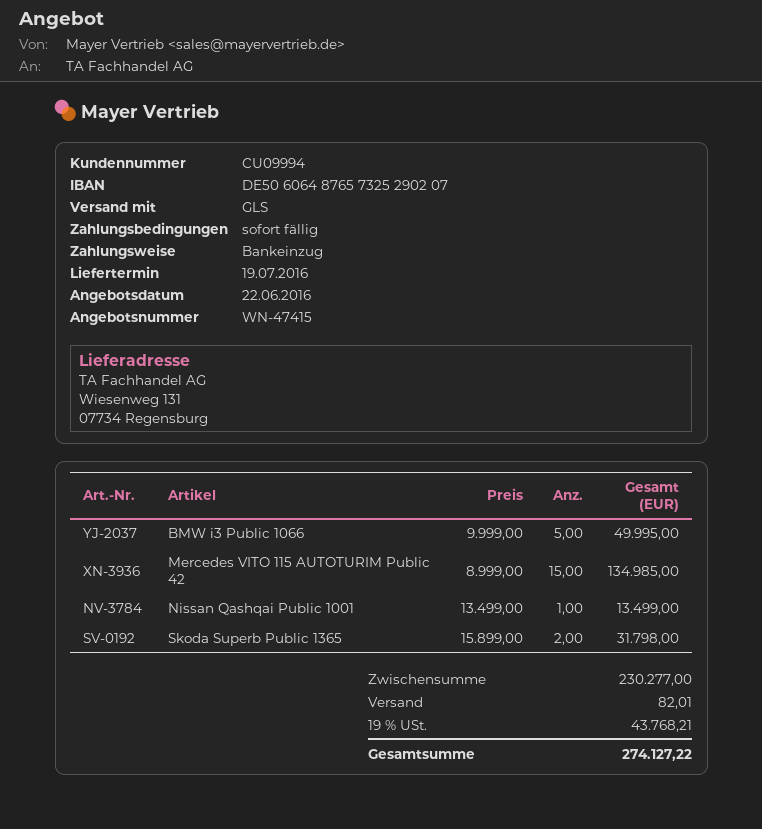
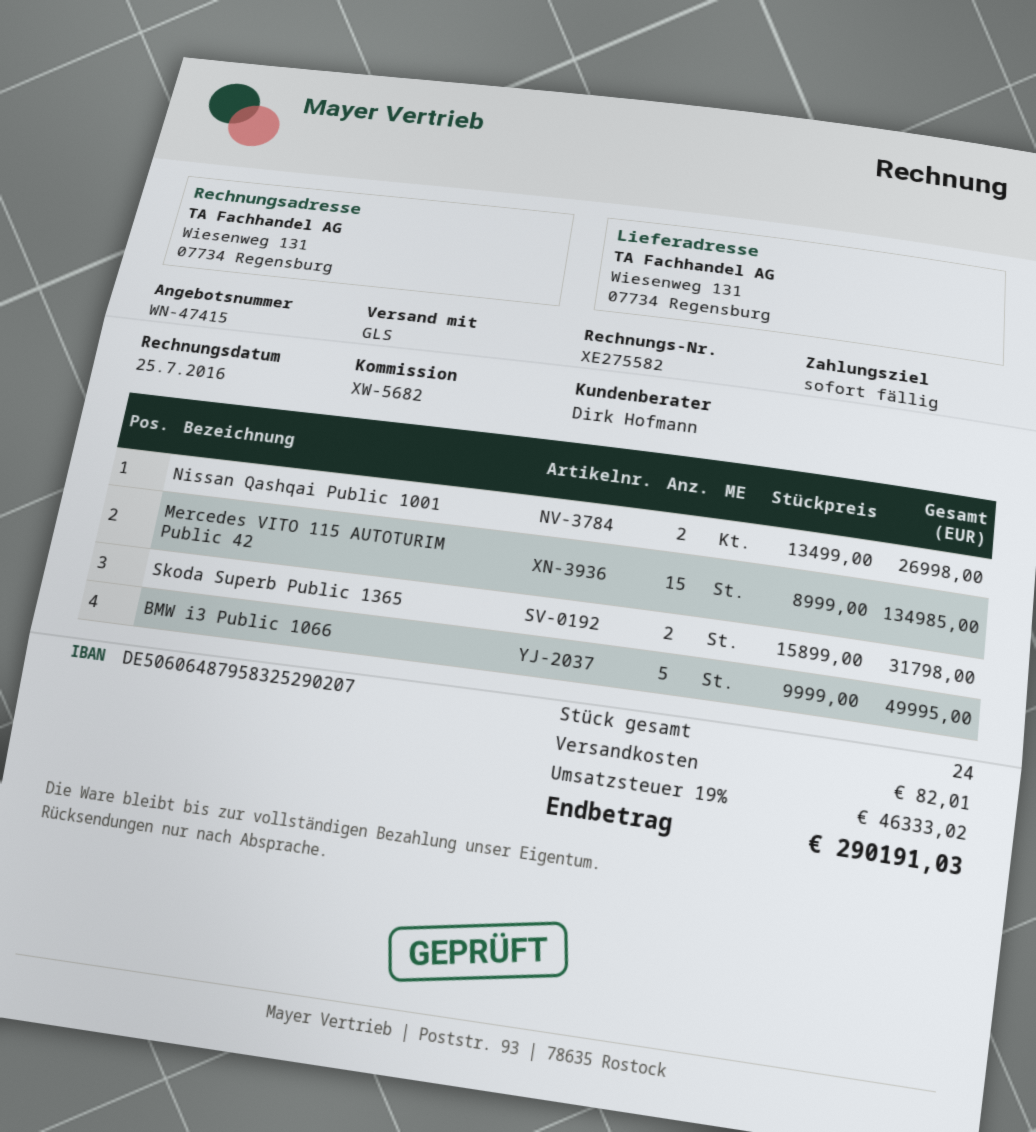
bank account: DE50606487657325290207 -> DE50606487958325290207
Nissan Qashqai Public 1001: 1 x 13499.00 = 13499.00 -> 2 x 13499.00 = 26998.00
tax: 19% = 43768.21 -> 19% = 46333.02
total: 274127.22 -> 290191.03

